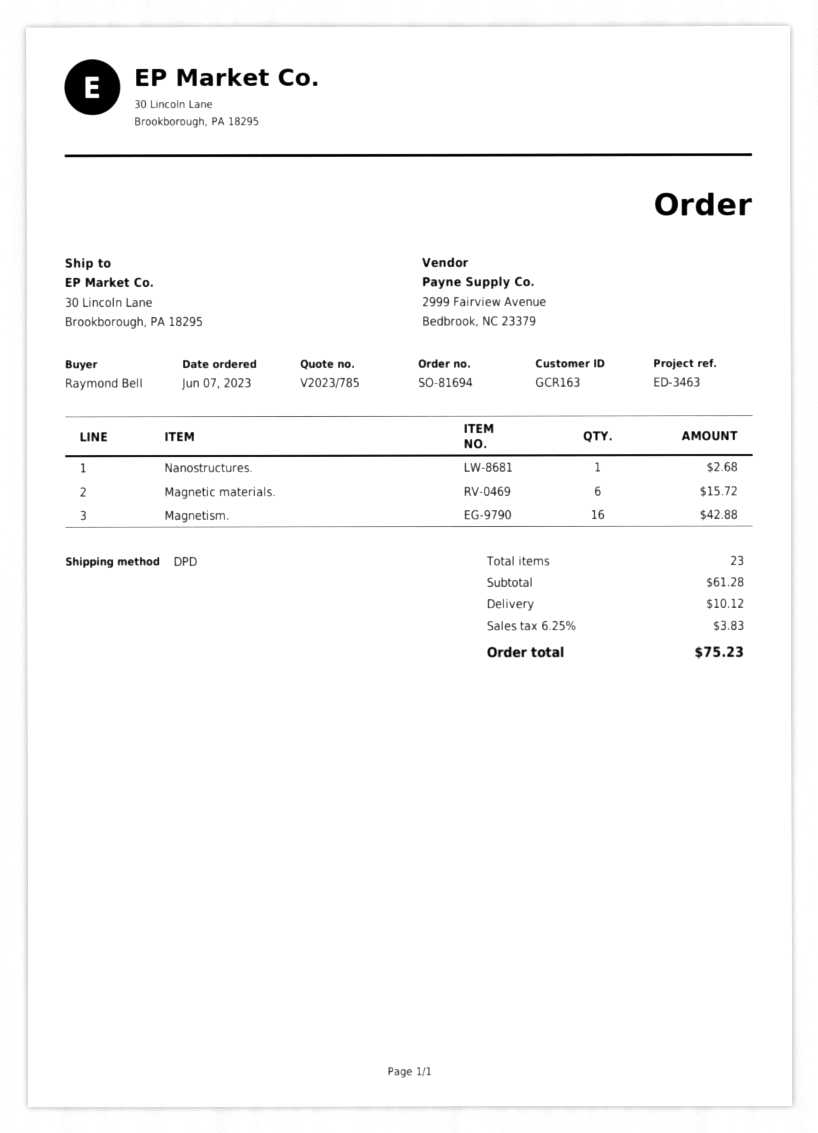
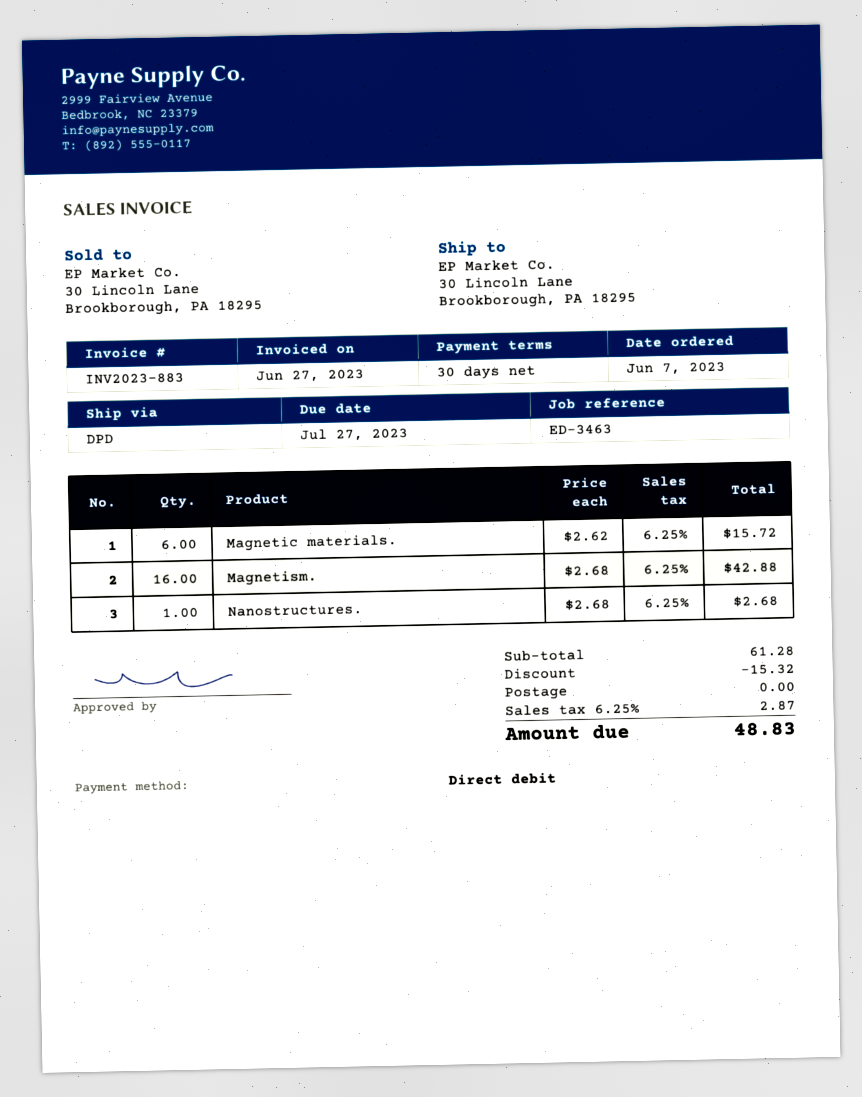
discount: none -> 15.32
shipping: 10.12 -> 0.00
tax: 6.25% = 3.83 -> 6.25% = 2.87
total: 75.23 -> 48.83

